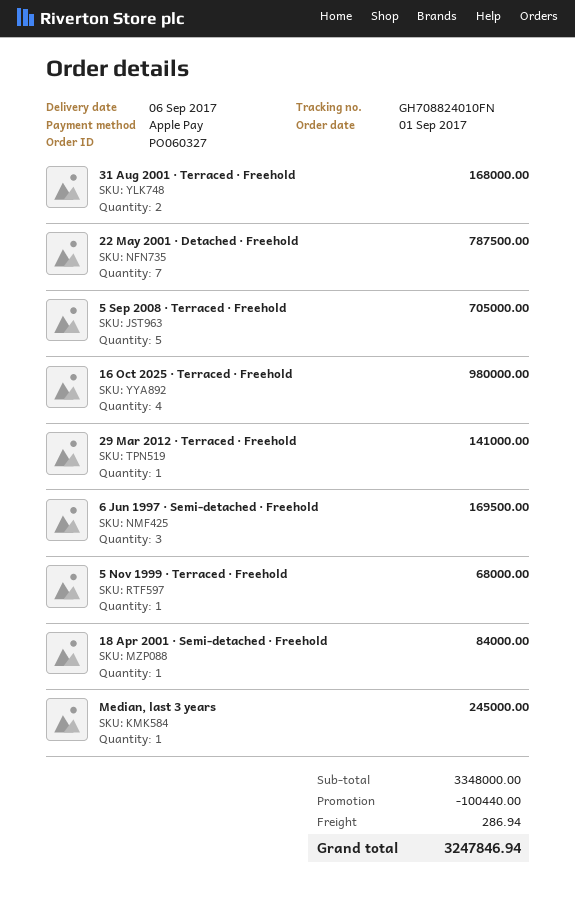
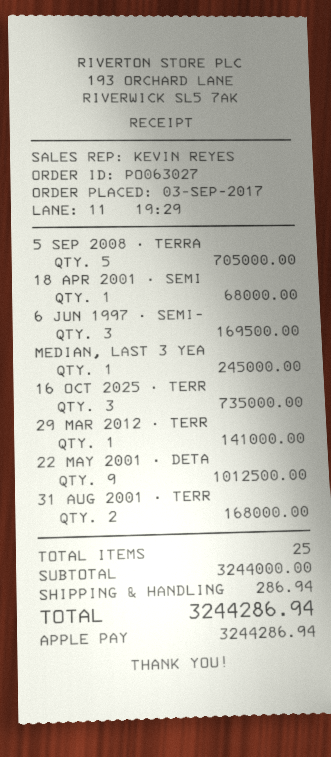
order number: PO060327 -> PO063027
order date: 2017-09-01 -> 2017-09-03
22 May 2001 · Detached · Freehold: 7 for 787500.00 -> 9 for 1012500.00
16 Oct 2025 · Terraced · Freehold: 4 for 980000.00 -> 3 for 735000.00
5 Nov 1999 · Terraced · Freehold: 1 for 68000.00 -> none
18 Apr 2001 · Semi-detached · Freehold: 1 for 84000.00 -> 1 for 68000.00
subtotal: 3348000.00 -> 3244000.00
discount: 100440.00 -> none
total: 3247846.94 -> 3244286.94

